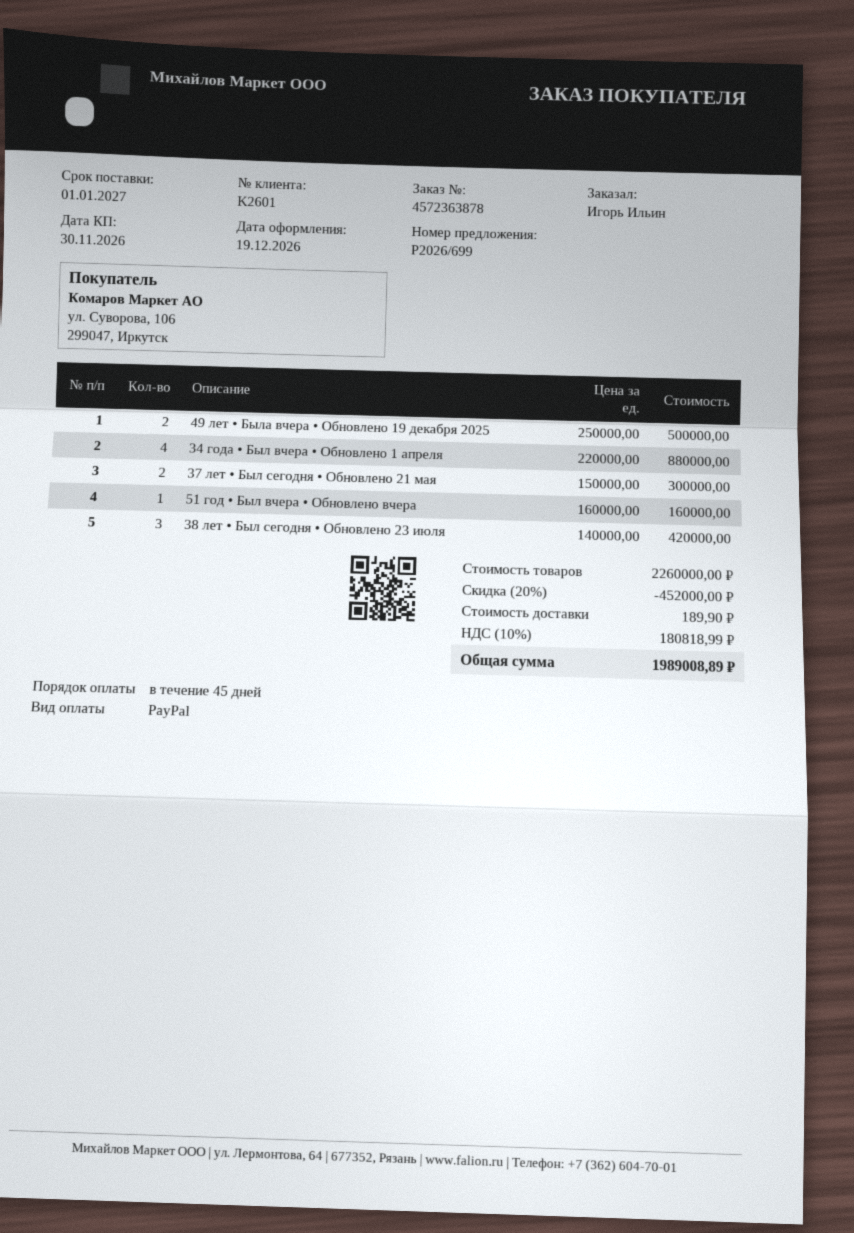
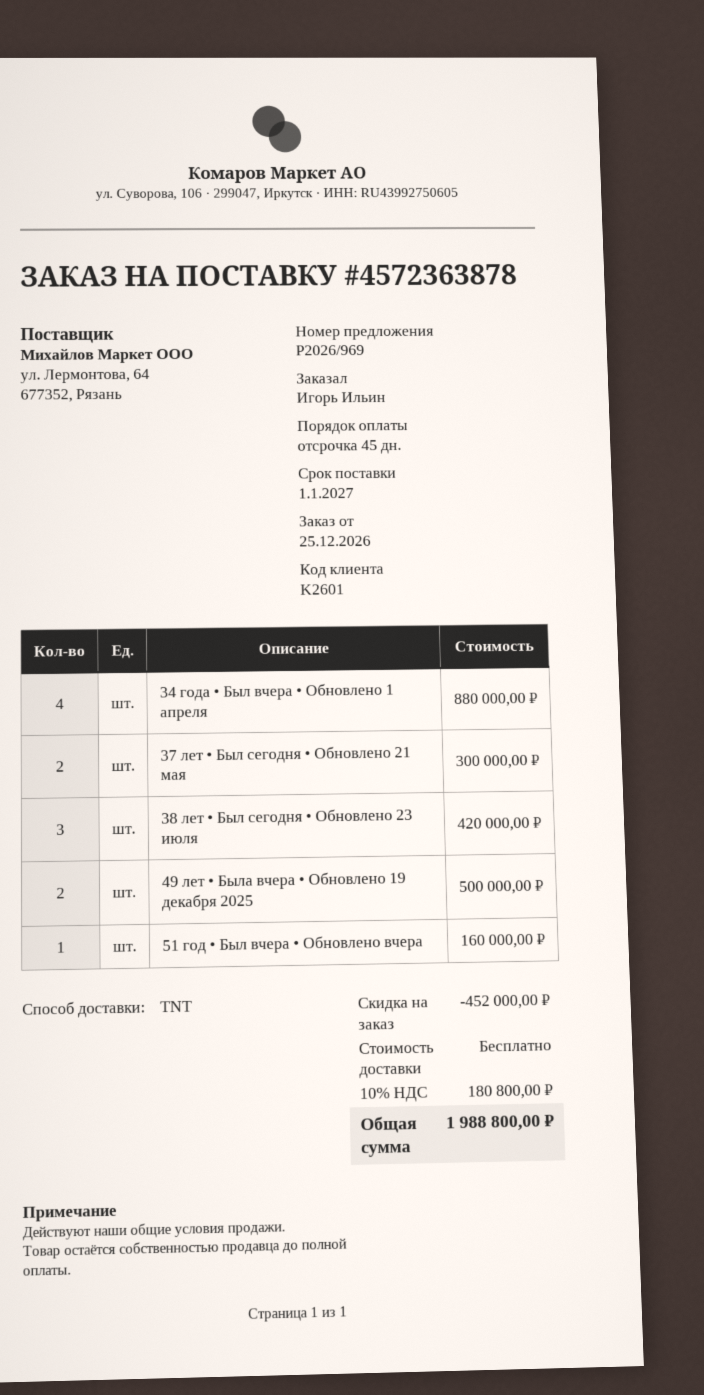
quote number: P2026/699 -> P2026/969
order date: 2026-12-19 -> 2026-12-25
shipping: 189.90 -> 0.00
tax: 10% = 180818.99 -> 10% = 180800.00
total: 1989008.89 -> 1988800.00

